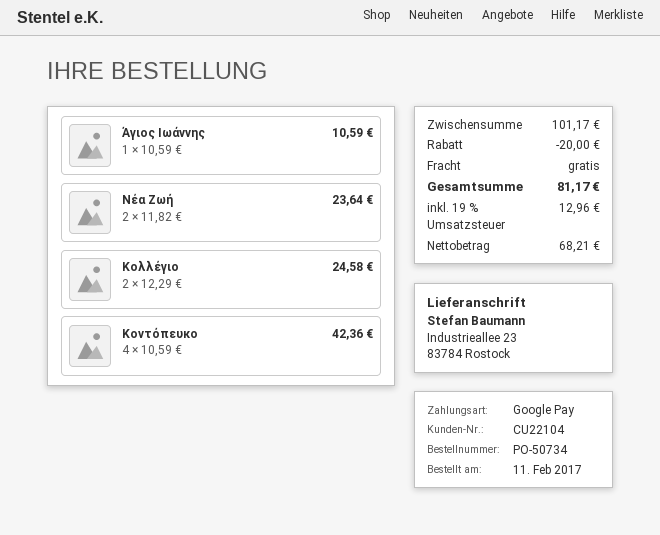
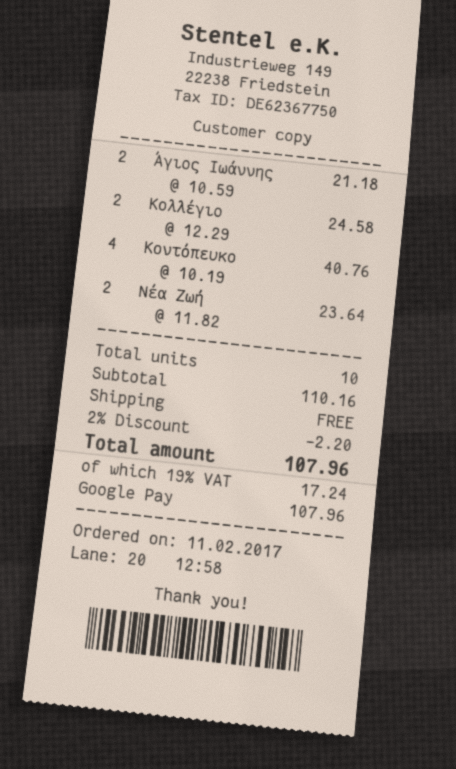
Άγιος Ιωάννης: 1 x 10.59 = 10.59 -> 2 x 10.59 = 21.18
Κοντόπευκο: 4 x 10.59 = 42.36 -> 4 x 10.19 = 40.76
subtotal: 101.17 -> 110.16
discount: 20.00 -> 2.20
tax: 19% = 12.96 -> 19% = 17.24
total: 81.17 -> 107.96

